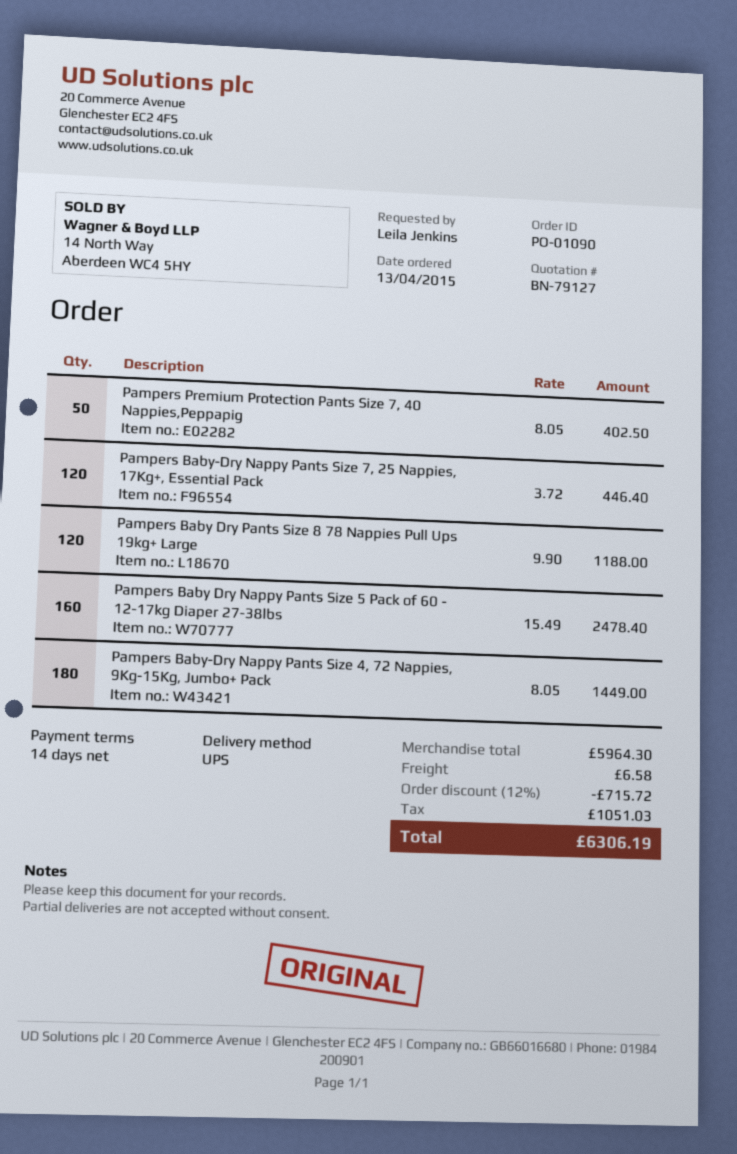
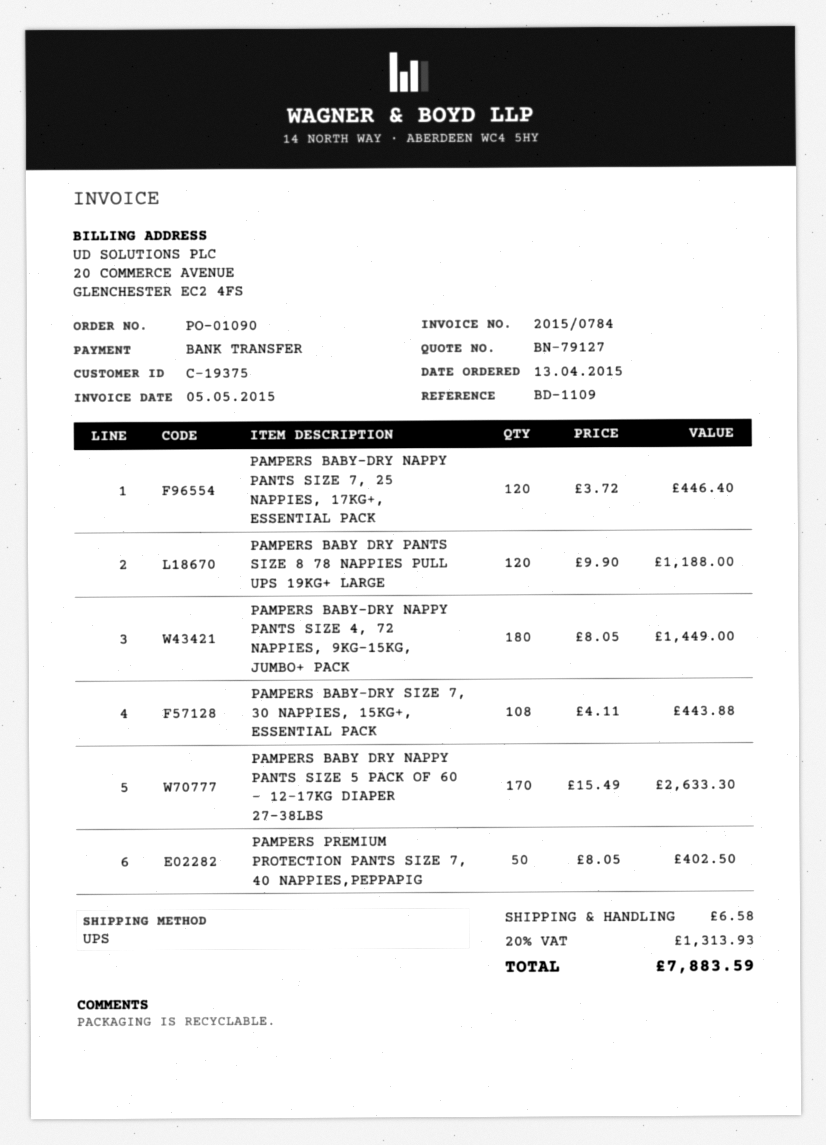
Pampers Baby Dry Nappy Pants Size 5 Pack of 60 - 12-17kg Diaper 27-38lbs: 160 x 15.49 = 2478.40 -> 170 x 15.49 = 2633.30
PAMPERS BABY-DRY SIZE 7, 30 NAPPIES, 15KG+, ESSENTIAL PACK: none -> 108 x 4.11 = 443.88
discount: 12% = 715.72 -> none
tax: 1051.03 -> 1313.93
total: 6306.19 -> 7883.59

